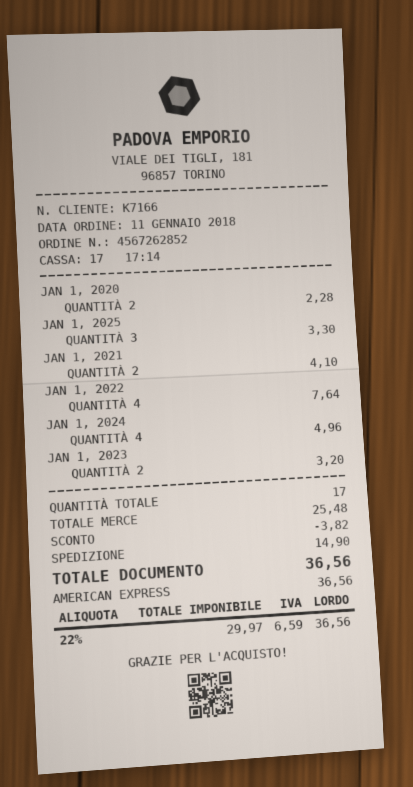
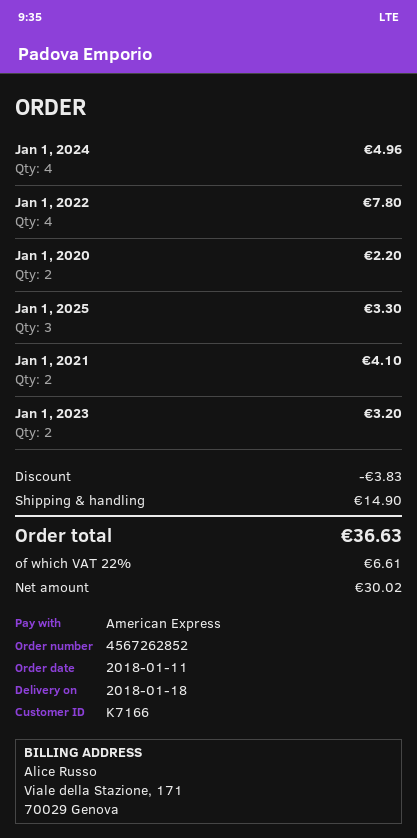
JAN 1, 2020: 2 for 2.28 -> 2 for 2.20
JAN 1, 2022: 4 for 7.64 -> 4 for 7.80
discount: 3.82 -> 3.83
net: 29.97 -> 30.02
tax: 22% = 6.59 -> 22% = 6.61
total: 36.56 -> 36.63

